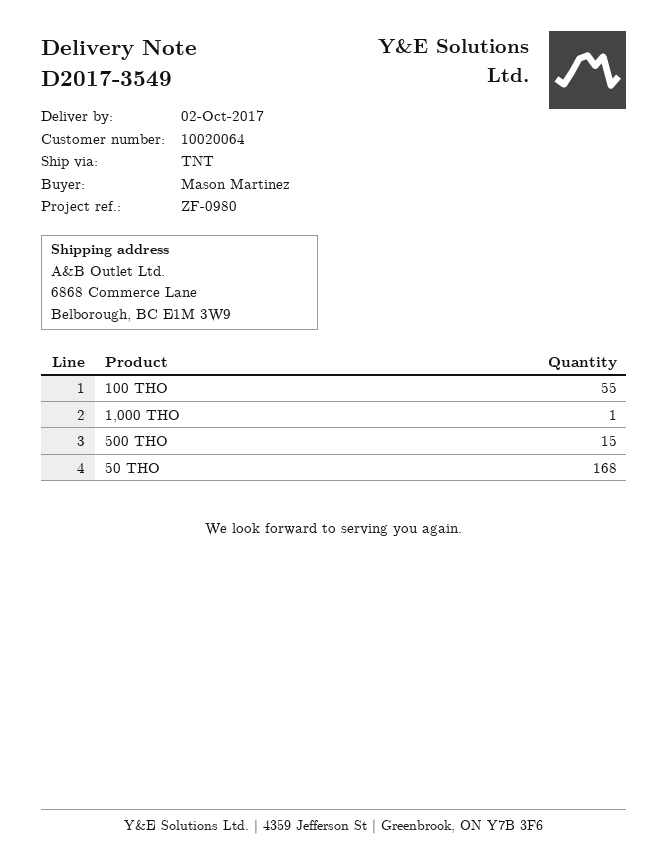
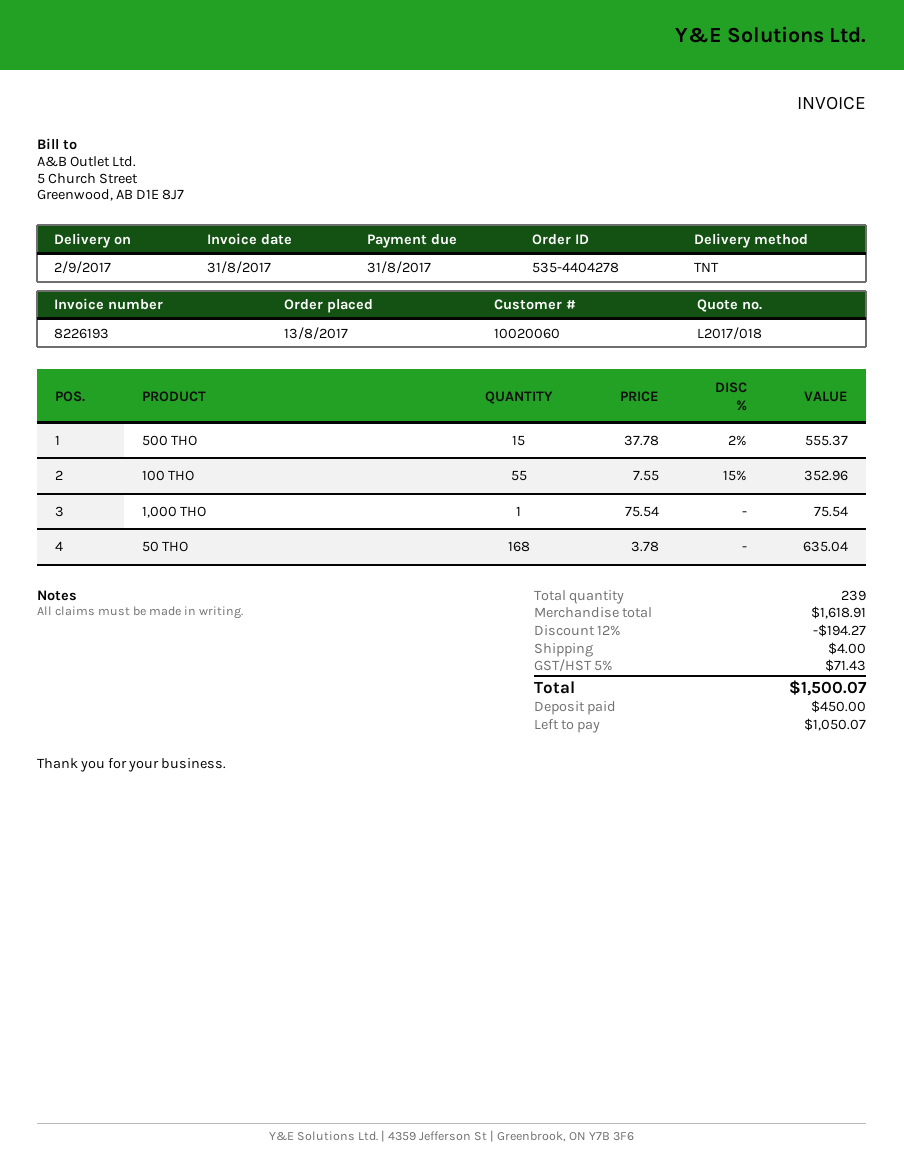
delivery date: 2017-10-02 -> 2017-09-02
customer number: 10020064 -> 10020060

